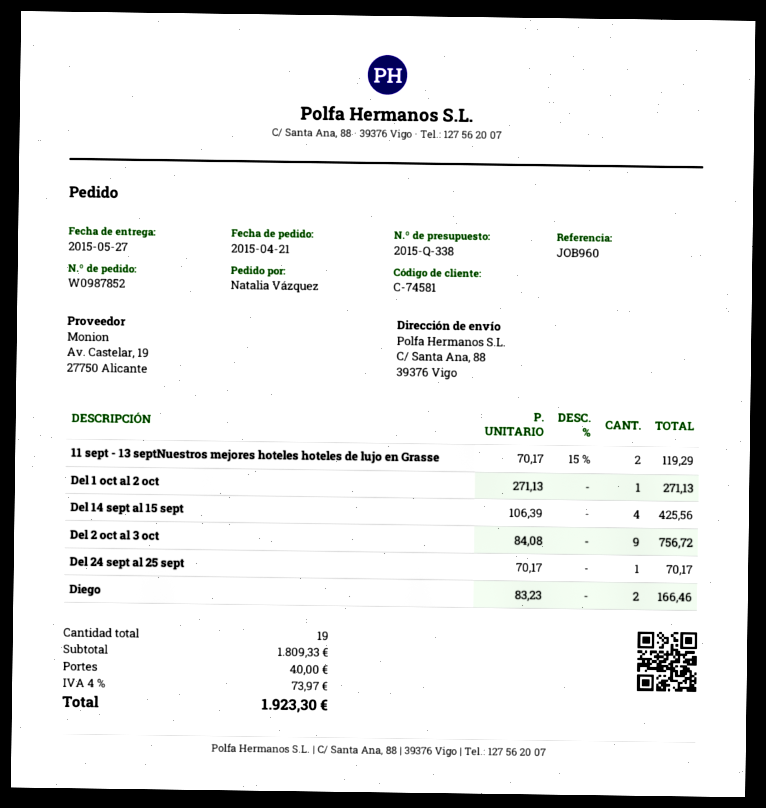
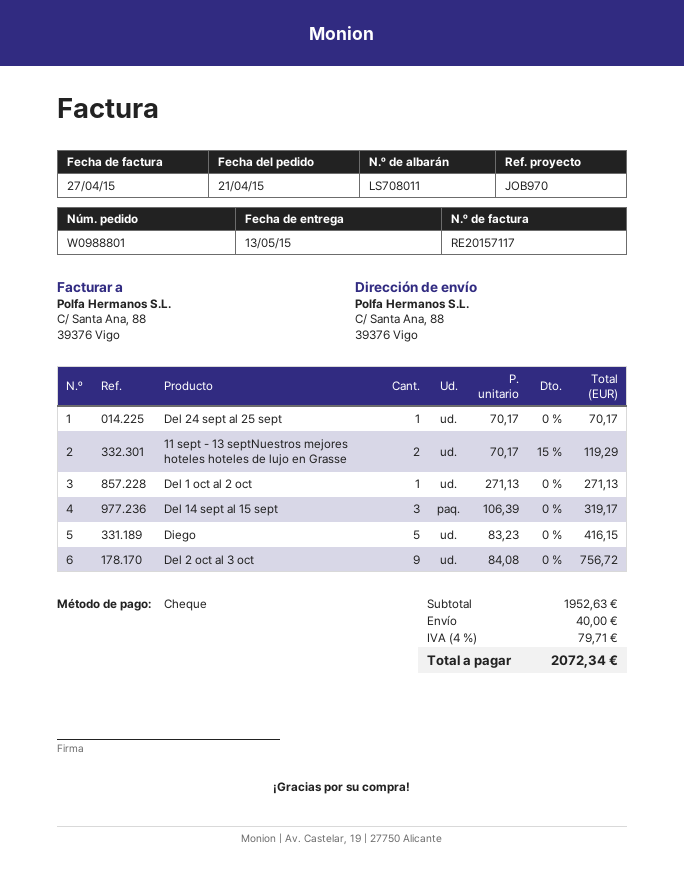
order number: W0987852 -> W0988801
delivery date: 2015-05-27 -> 2015-05-13
reference: JOB960 -> JOB970
Del 14 sept al 15 sept: 4 x 106.39 = 425.56 -> 3 x 106.39 = 319.17
Diego: 2 x 83.23 = 166.46 -> 5 x 83.23 = 416.15
subtotal: 1809.33 -> 1952.63
tax: 4% = 73.97 -> 4% = 79.71
total: 1923.30 -> 2072.34

